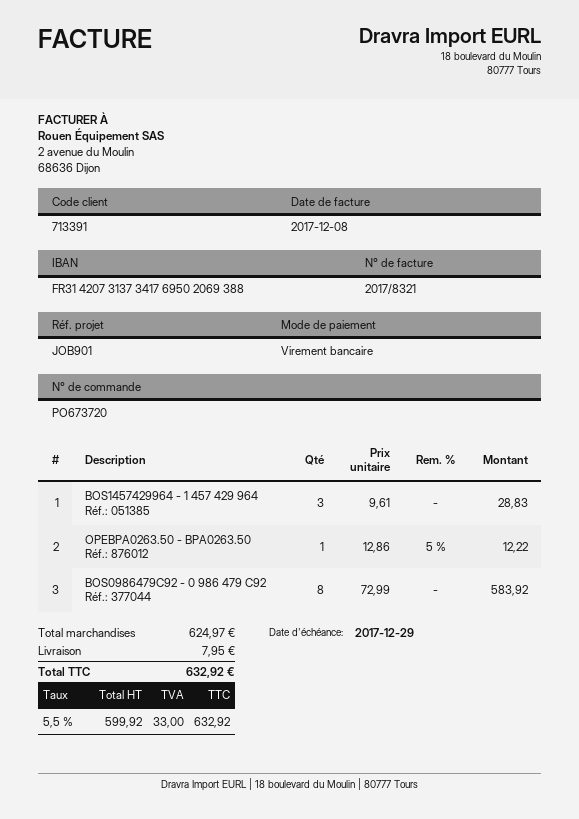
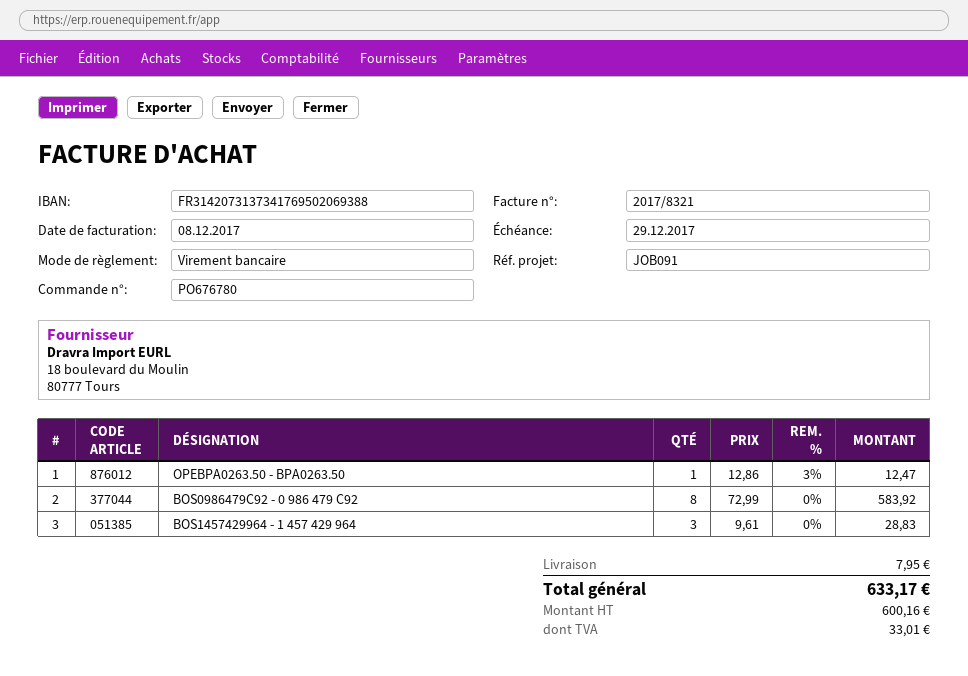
order number: PO673720 -> PO676780
reference: JOB901 -> JOB091
OPEBPA0263.50 - BPA0263.50: 1 x 12.86 - 5% = 12.22 -> 1 x 12.86 - 3% = 12.47
net: 599.92 -> 600.16
tax: 33.00 -> 33.01
total: 632.92 -> 633.17

